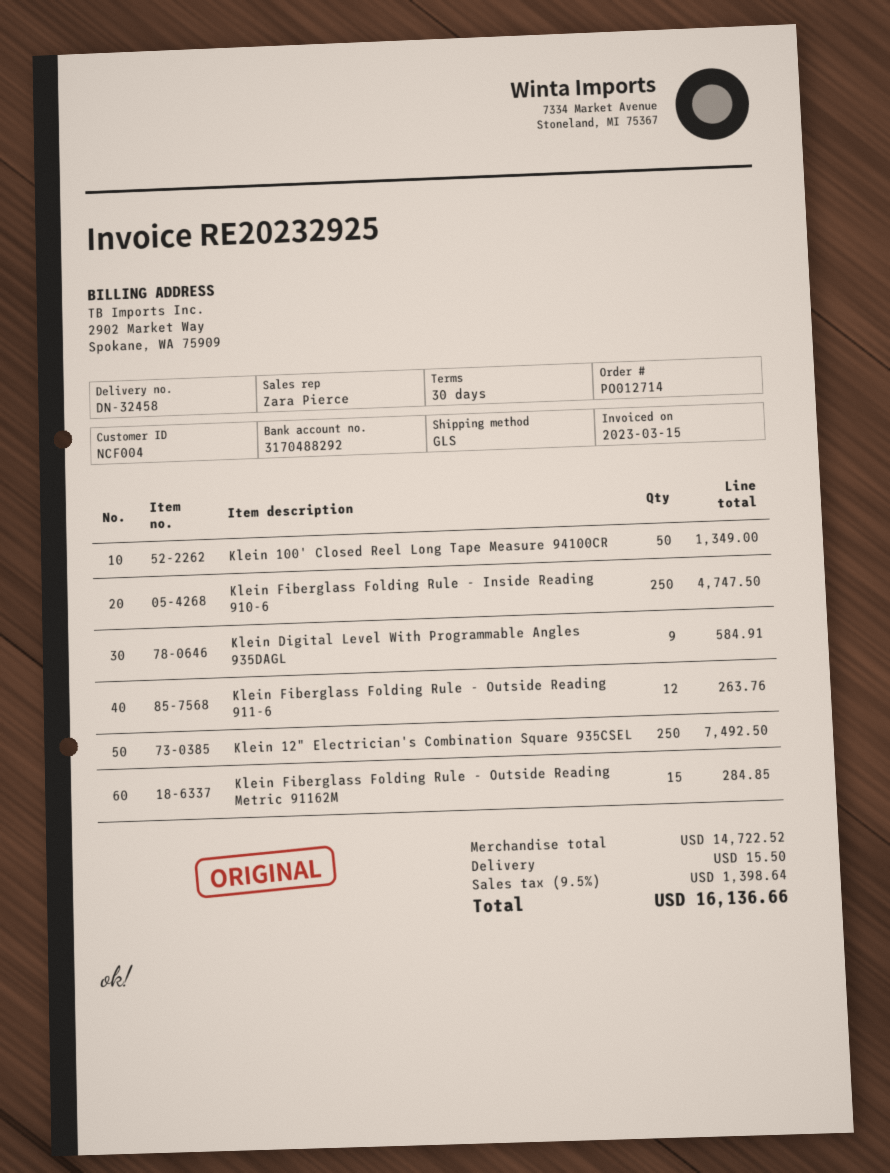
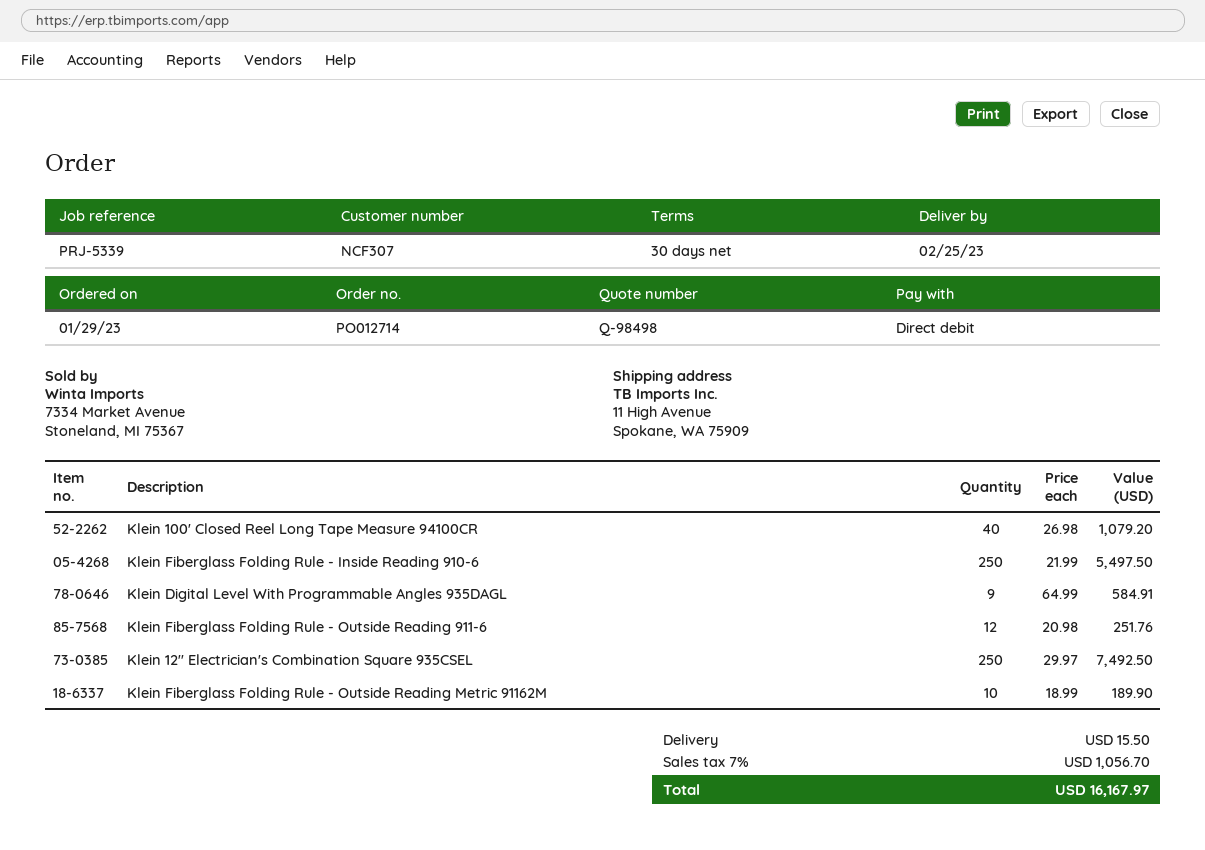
customer number: NCF004 -> NCF307
Klein 100' Closed Reel Long Tape Measure 94100CR: 50 for 1349.00 -> 40 for 1079.20
Klein Fiberglass Folding Rule - Inside Reading 910-6: 250 for 4747.50 -> 250 for 5497.50
Klein Fiberglass Folding Rule - Outside Reading 911-6: 12 for 263.76 -> 12 for 251.76
Klein Fiberglass Folding Rule - Outside Reading Metric 91162M: 15 for 284.85 -> 10 for 189.90
tax: 9.5% = 1398.64 -> 7% = 1056.70
total: 16136.66 -> 16167.97

